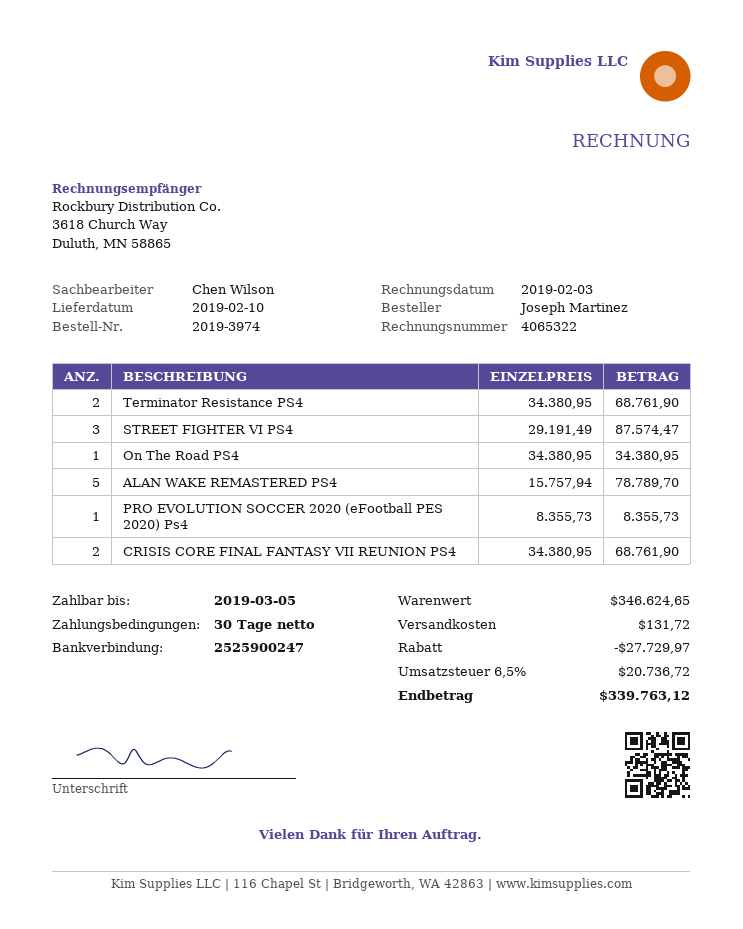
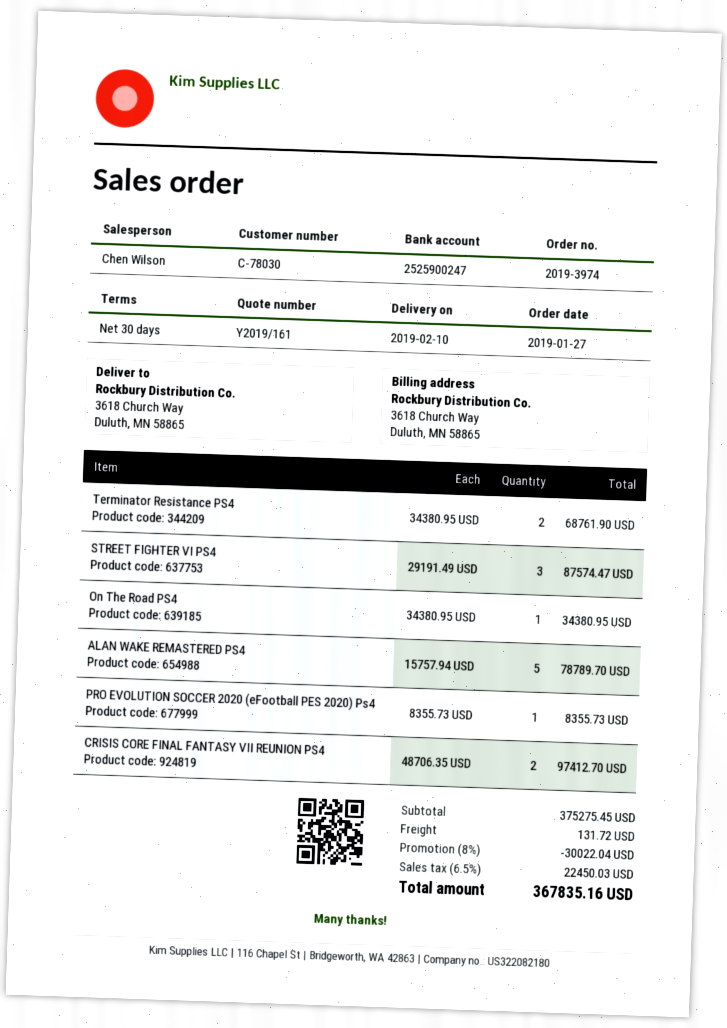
CRISIS CORE FINAL FANTASY VII REUNION PS4: 2 x 34380.95 = 68761.90 -> 2 x 48706.35 = 97412.70
subtotal: 346624.65 -> 375275.45
discount: 27729.97 -> 30022.04
tax: 6.5% = 20736.72 -> 6.5% = 22450.03
total: 339763.12 -> 367835.16

